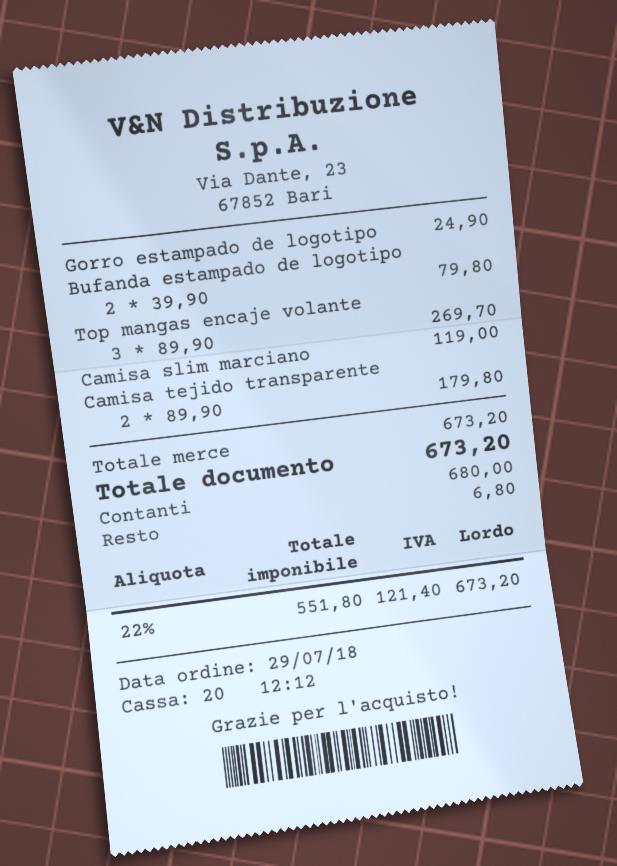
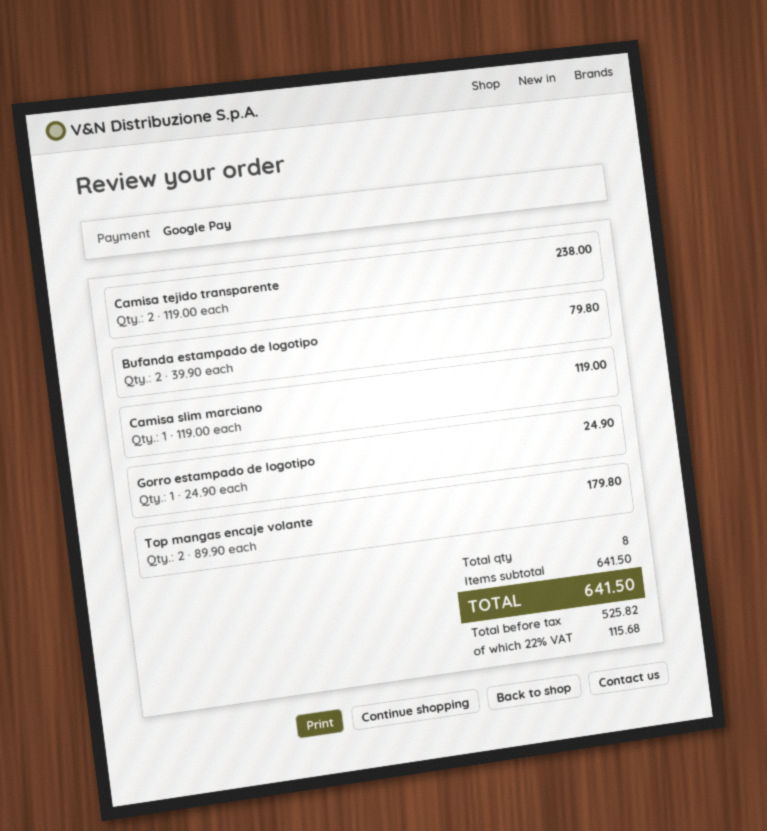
payment method: cash -> Google Pay
Top mangas encaje volante: 3 x 89.90 = 269.70 -> 2 x 89.90 = 179.80
Camisa tejido transparente: 2 x 89.90 = 179.80 -> 2 x 119.00 = 238.00
subtotal: 673.20 -> 641.50
net: 551.80 -> 525.82
tax: 22% = 121.40 -> 22% = 115.68
total: 673.20 -> 641.50

